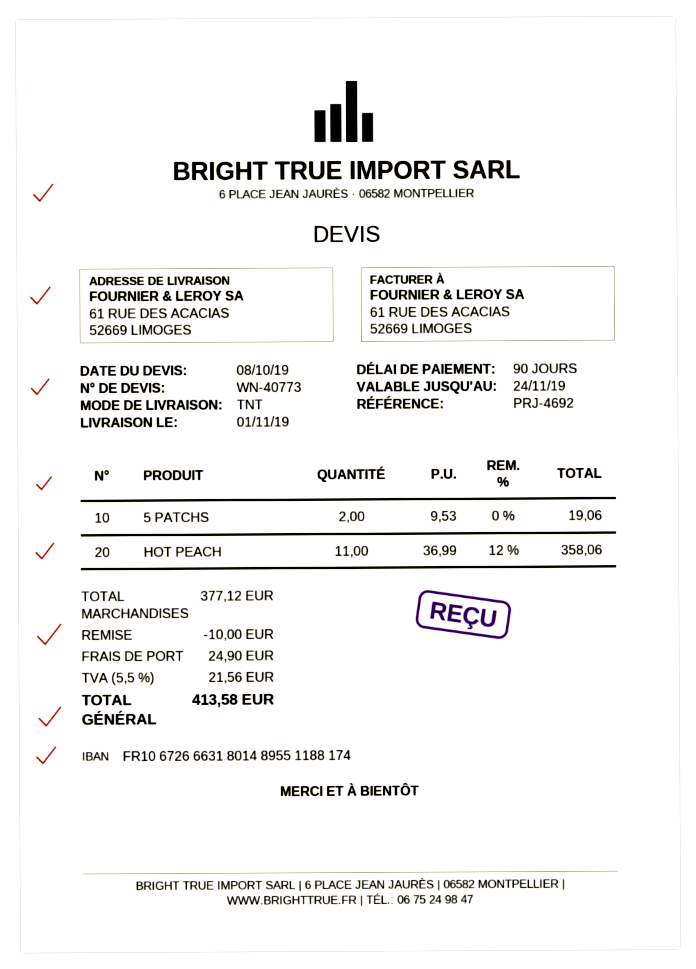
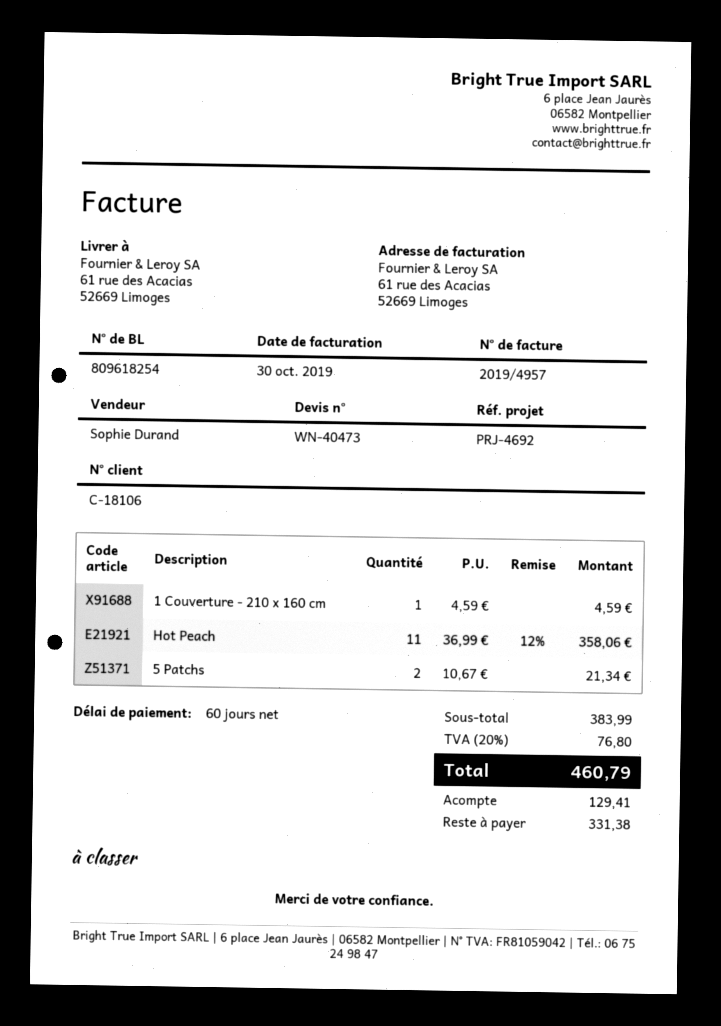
quote number: WN-40773 -> WN-40473
payment terms: 90 days -> 60 days
5 PATCHS: 2 x 9.53 = 19.06 -> 2 x 10.67 = 21.34
1 Couverture - 210 x 160 cm: none -> 1 x 4.59 = 4.59
subtotal: 377.12 -> 383.99
discount: 10.00 -> none
shipping: 24.90 -> none
tax: 5.5% = 21.56 -> 20% = 76.80
total: 413.58 -> 460.79

